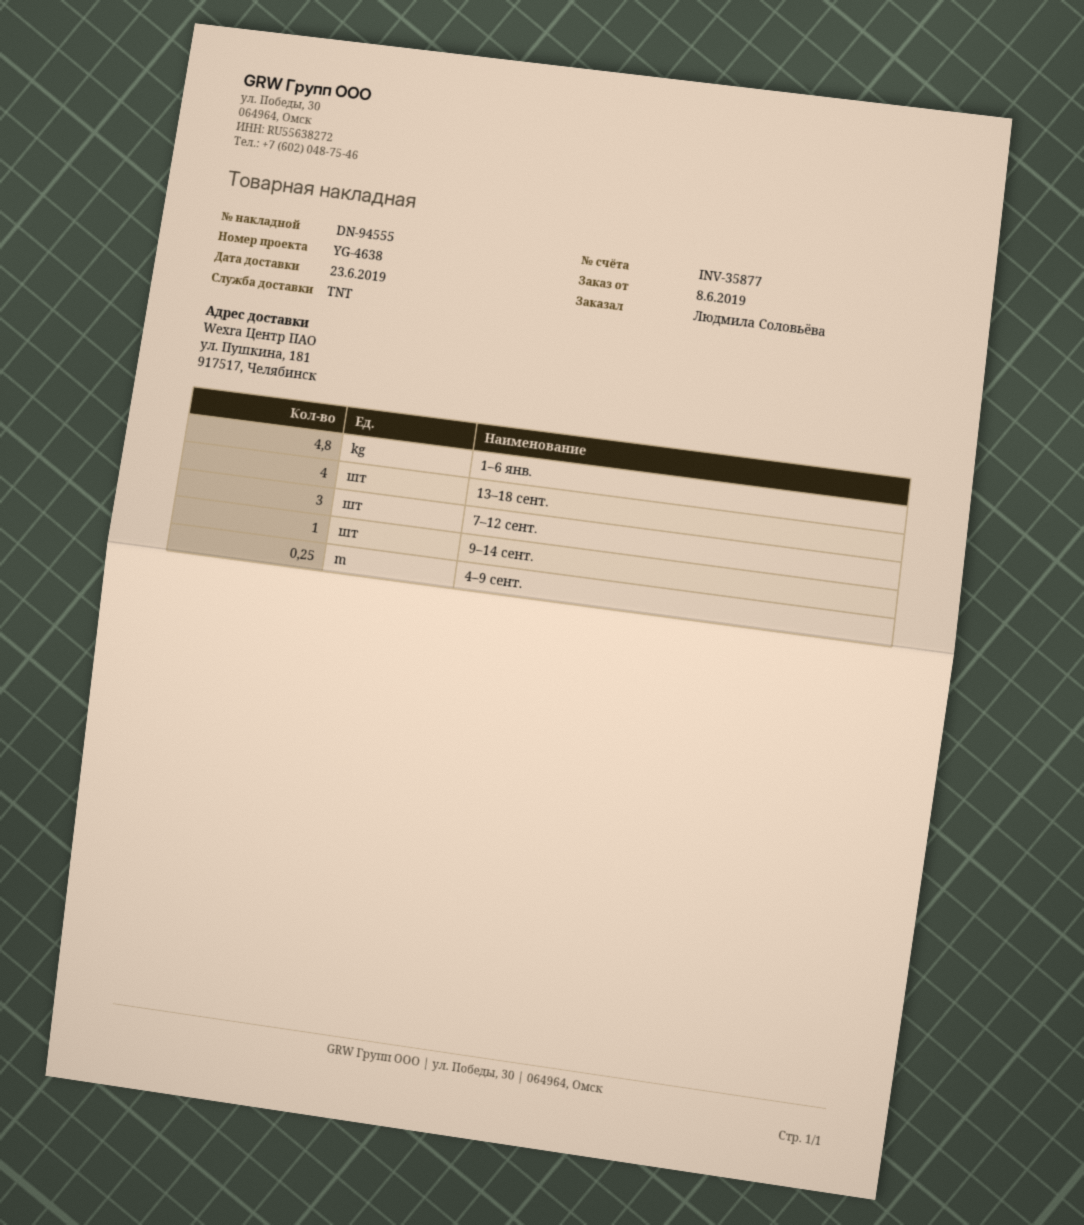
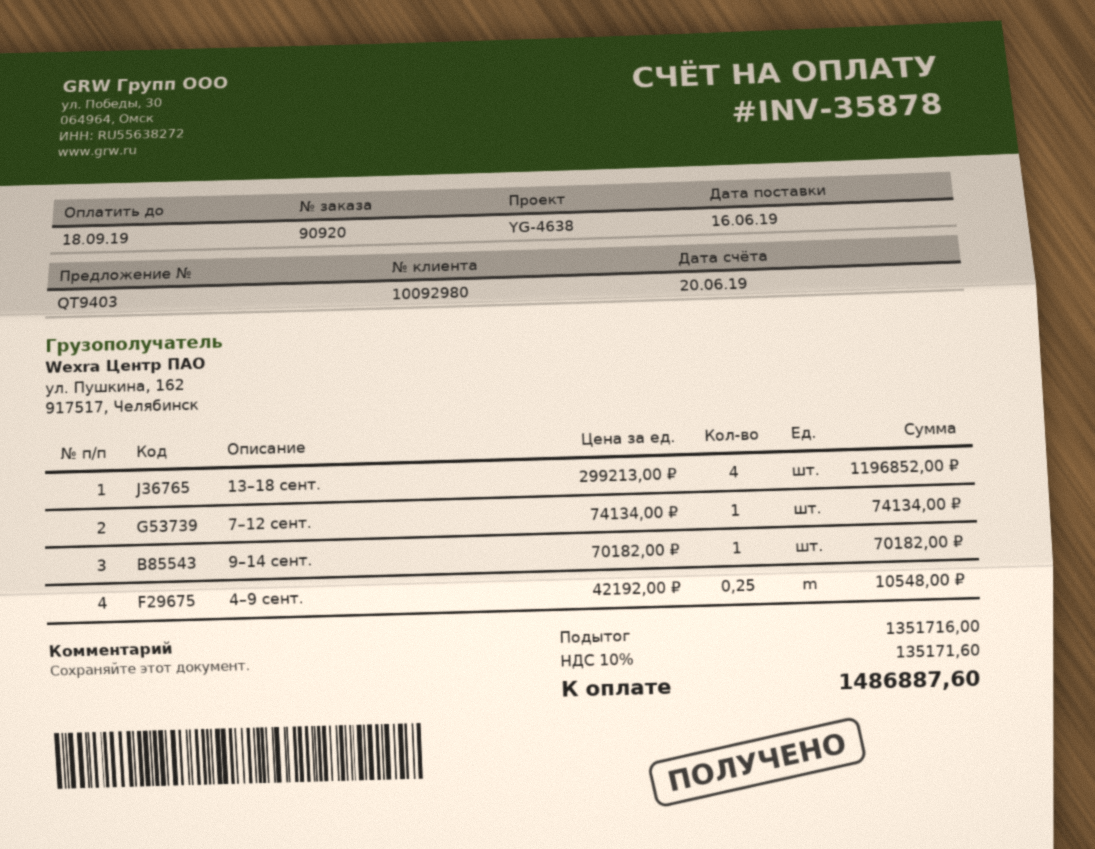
delivery date: 2019-06-23 -> 2019-06-16
invoice number: INV-35877 -> INV-35878
ship to: ул. Пушкина, 181, 917517, Челябинск -> ул. Пушкина, 162, 917517, Челябинск
1–6 янв.: 4.8 -> none
7–12 сент.: 3 -> 1

